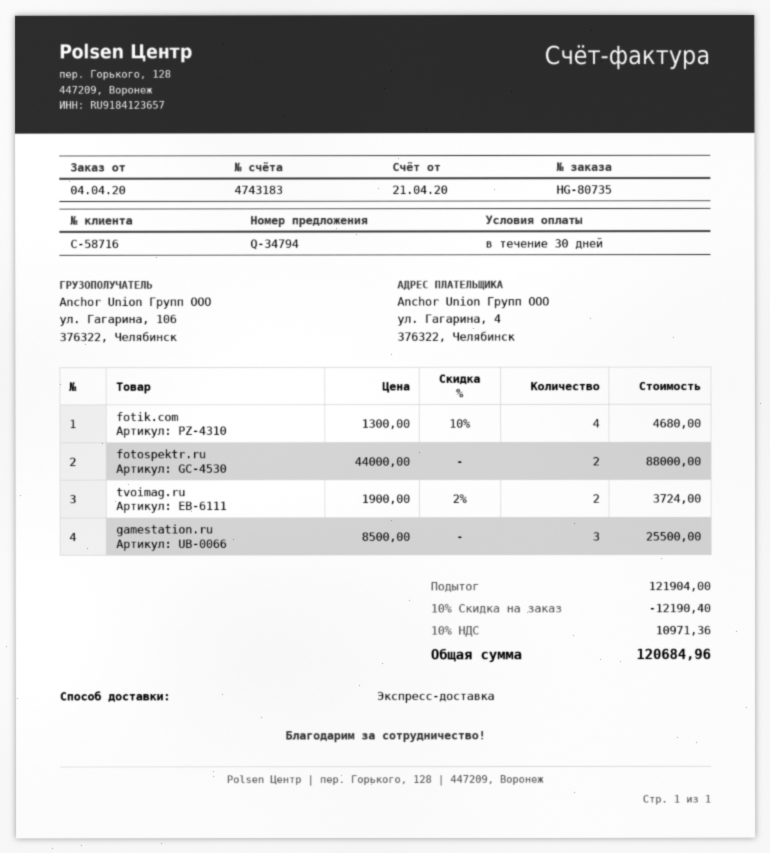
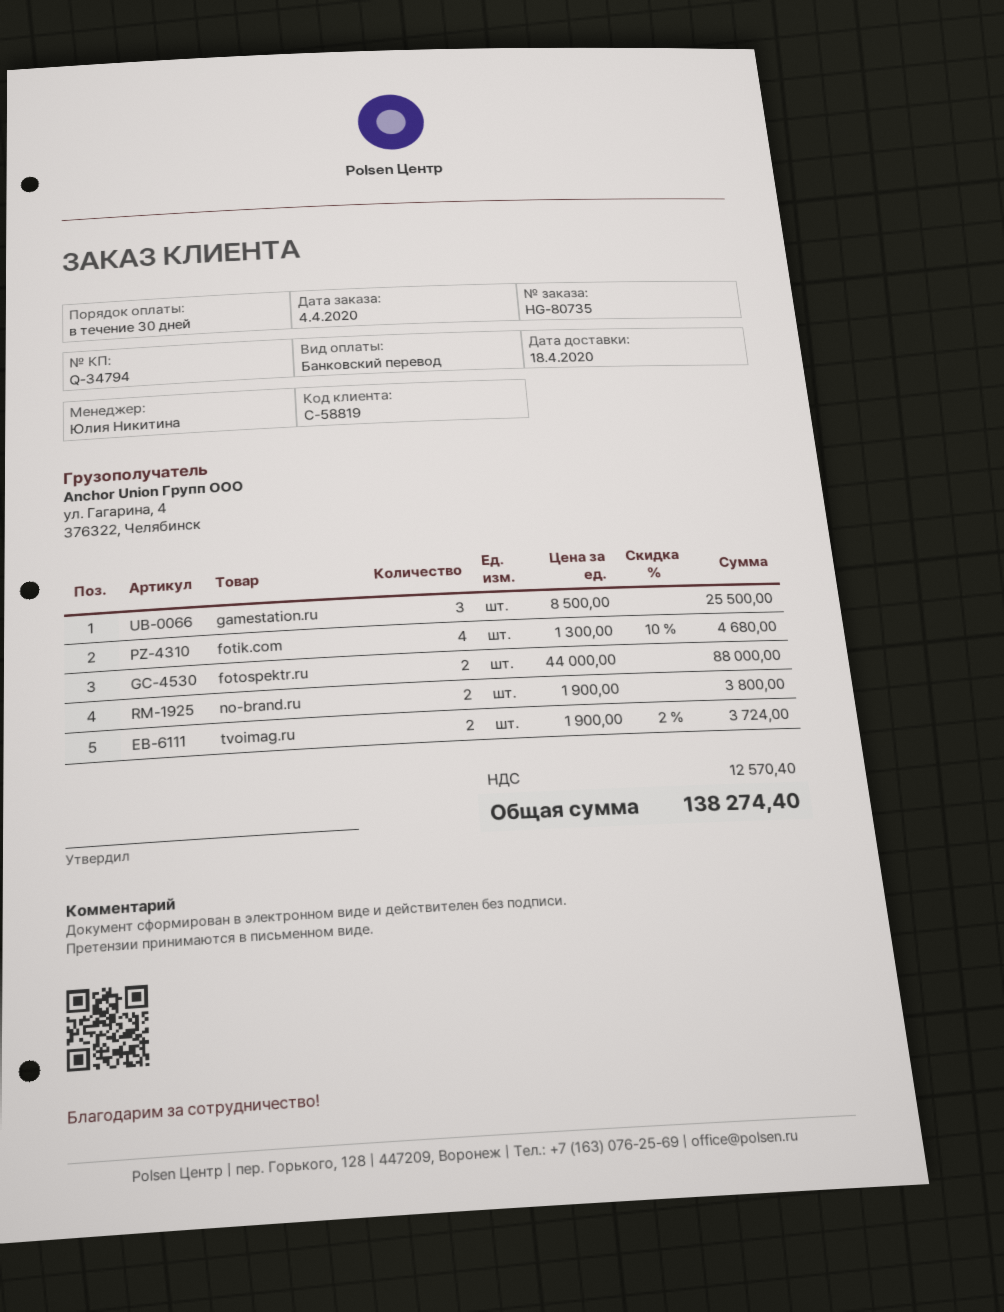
customer number: C-58716 -> C-58819
ship to: ул. Гагарина, 106, 376322, Челябинск -> ул. Гагарина, 4, 376322, Челябинск
no-brand.ru: none -> 2 x 1900.00 = 3800.00
discount: 10% = 12190.40 -> none
tax: 10971.36 -> 12570.40
total: 120684.96 -> 138274.40

